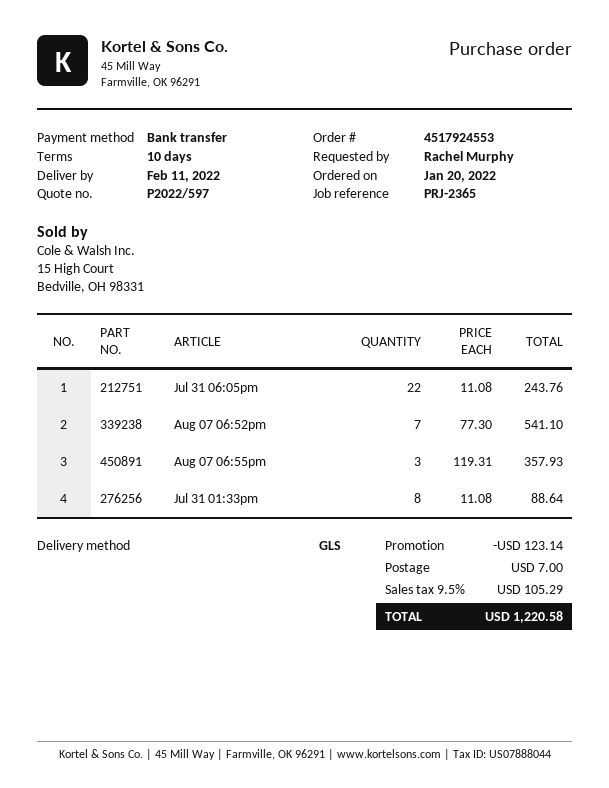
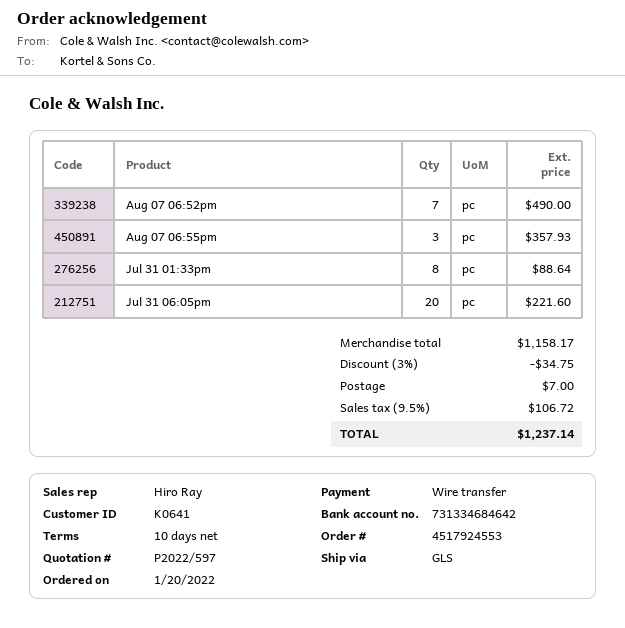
Jul 31 06:05pm: 22 for 243.76 -> 20 for 221.60
Aug 07 06:52pm: 7 for 541.10 -> 7 for 490.00
discount: 123.14 -> 34.75
tax: 9.5% = 105.29 -> 9.5% = 106.72
total: 1220.58 -> 1237.14

